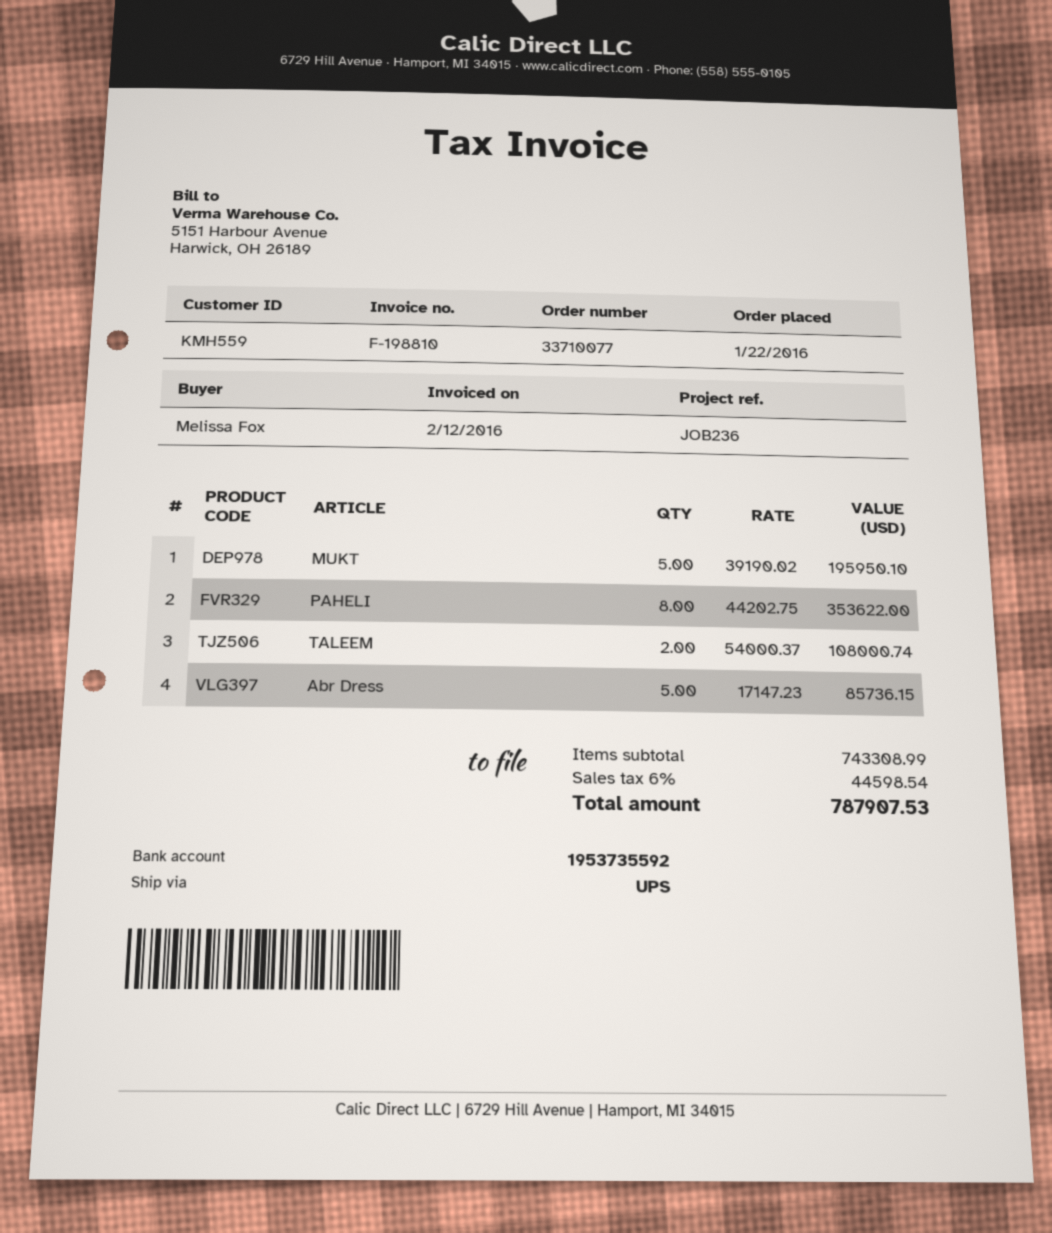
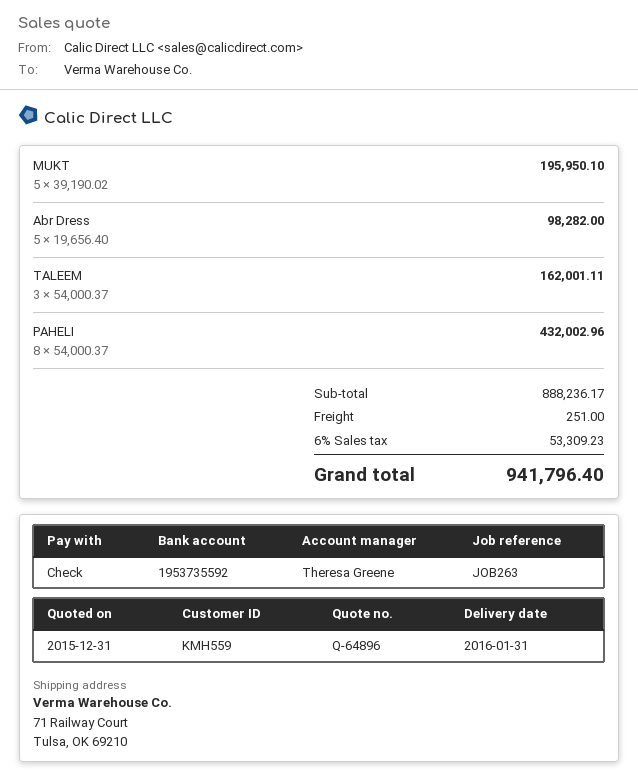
reference: JOB236 -> JOB263
PAHELI: 8 x 44202.75 = 353622.00 -> 8 x 54000.37 = 432002.96
TALEEM: 2 x 54000.37 = 108000.74 -> 3 x 54000.37 = 162001.11
Abr Dress: 5 x 17147.23 = 85736.15 -> 5 x 19656.40 = 98282.00
subtotal: 743308.99 -> 888236.17
shipping: none -> 251.00
tax: 6% = 44598.54 -> 6% = 53309.23
total: 787907.53 -> 941796.40

